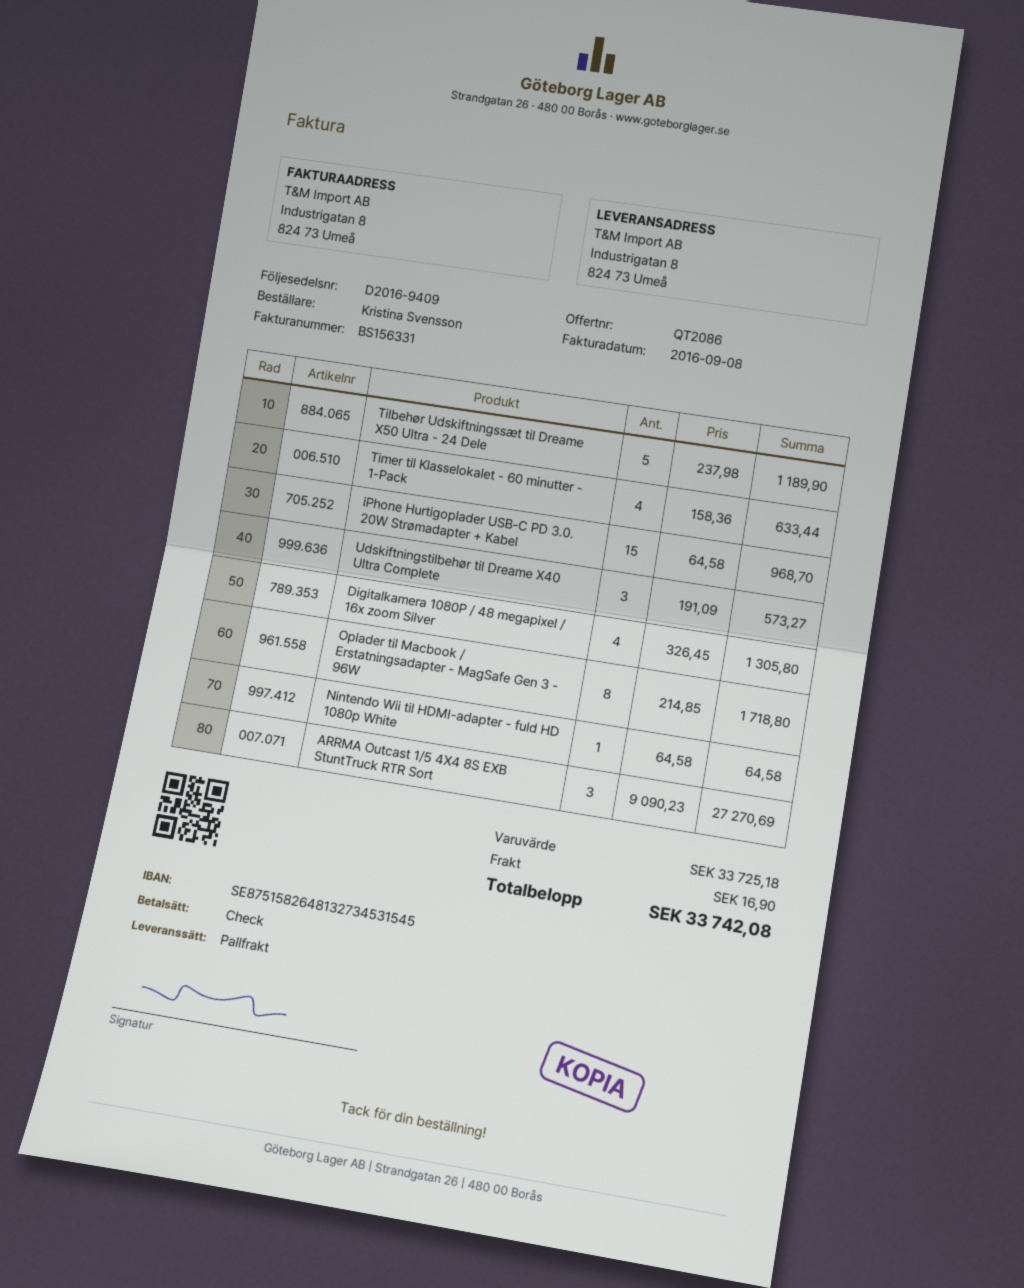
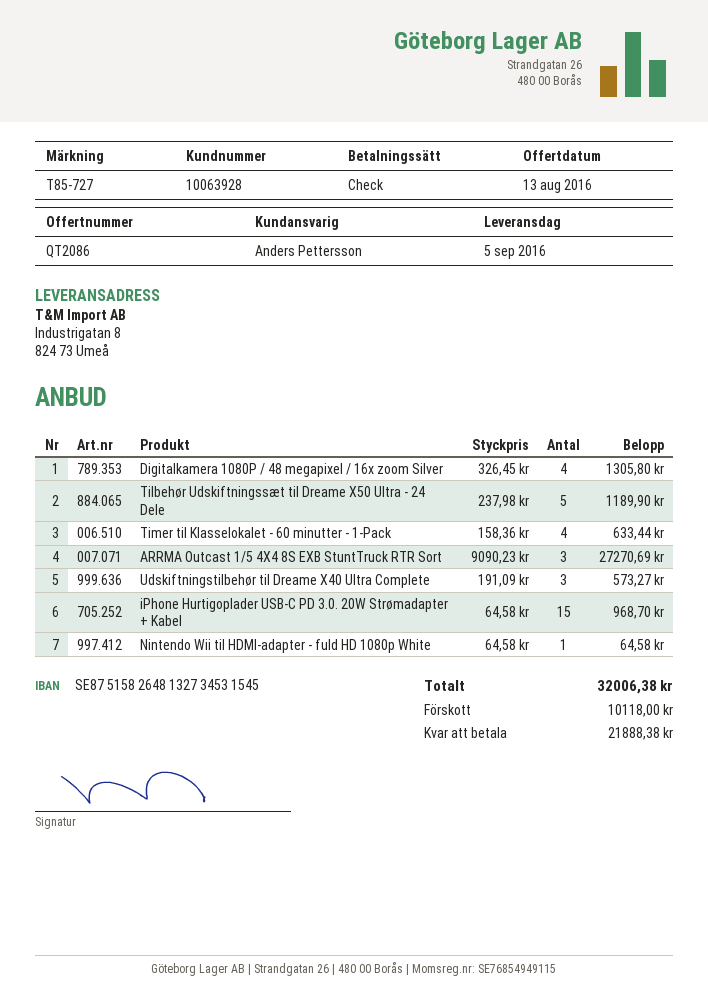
Oplader til Macbook / Erstatningsadapter - MagSafe Gen 3 - 96W: 8 x 214.85 = 1718.80 -> none
shipping: 16.90 -> none
total: 33742.08 -> 32006.38

